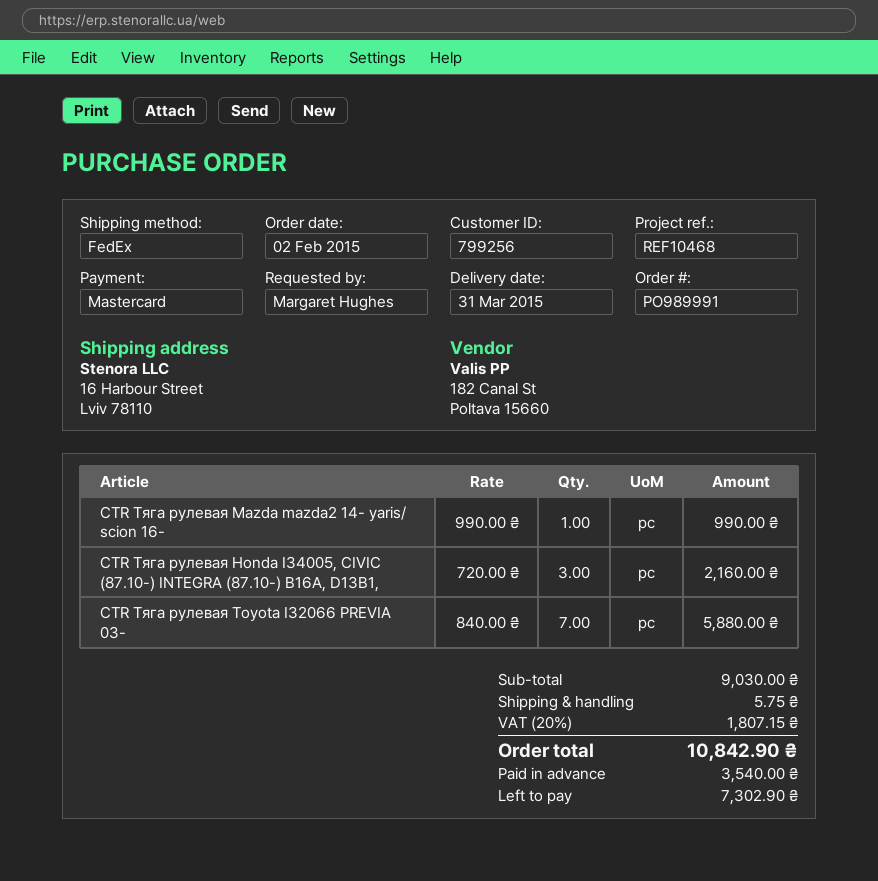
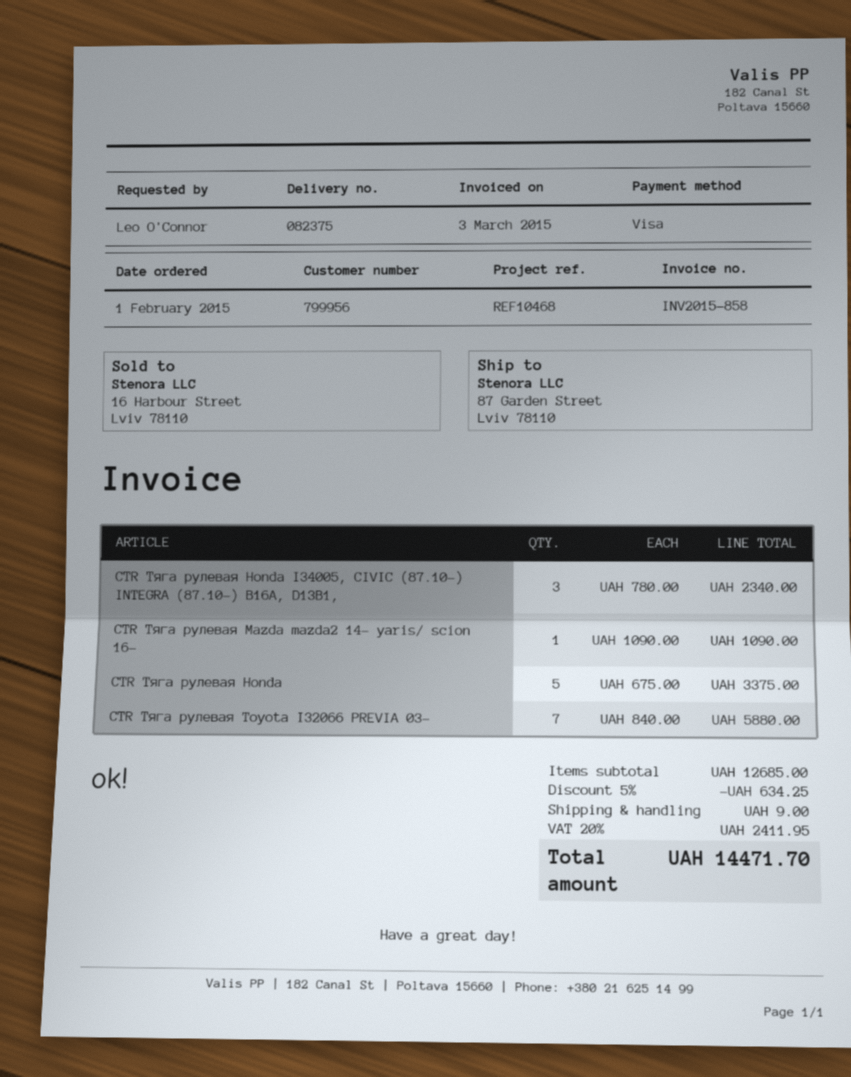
order date: 2015-02-02 -> 2015-02-01
customer number: 799256 -> 799956
ordered by: Margaret Hughes -> Leo O'Connor
payment method: Mastercard -> Visa
ship to: 16 Harbour Street, Lviv 78110 -> 87 Garden Street, Lviv 78110
CTR Тяга рулевая Mazda mazda2 14- yaris/ scion 16-: 1 x 990.00 = 990.00 -> 1 x 1090.00 = 1090.00
CTR Тяга рулевая Honda I34005, CIVIC (87.10-) INTEGRA (87.10-) B16A, D13B1,: 3 x 720.00 = 2160.00 -> 3 x 780.00 = 2340.00
CTR Тяга рулевая Honda: none -> 5 x 675.00 = 3375.00
subtotal: 9030.00 -> 12685.00
discount: none -> 5% = 634.25
shipping: 5.75 -> 9.00
tax: 20% = 1807.15 -> 20% = 2411.95
total: 10842.90 -> 14471.70

